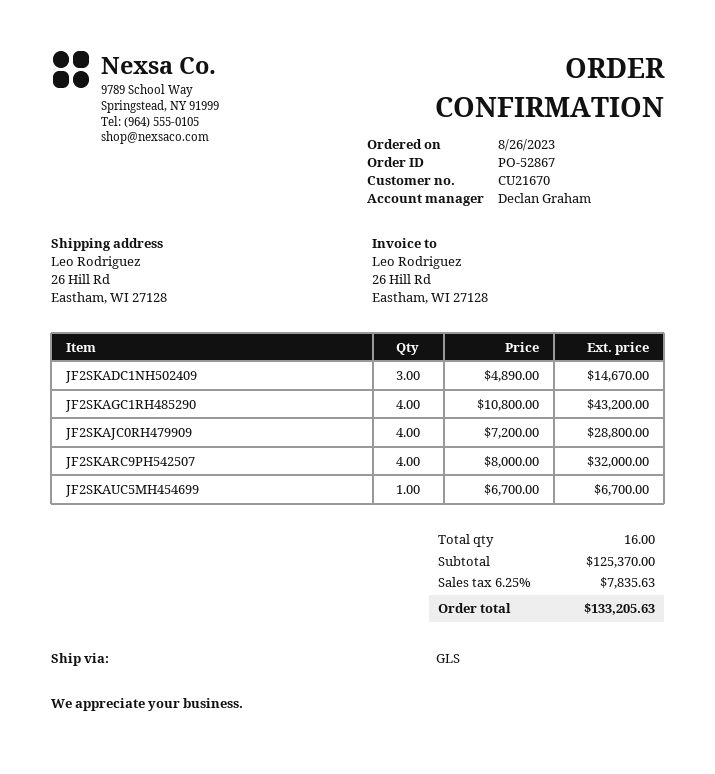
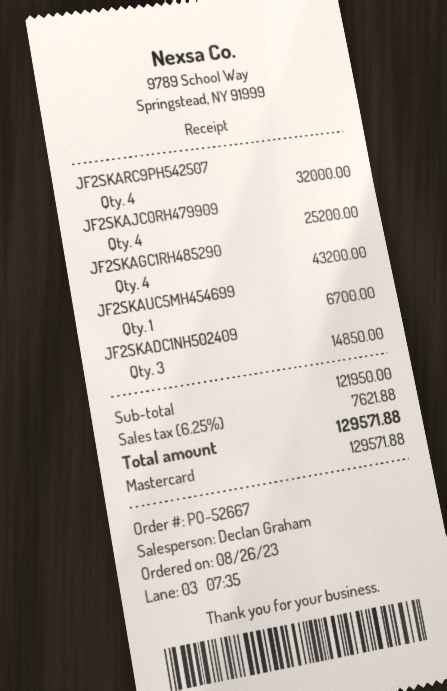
order number: PO-52867 -> PO-52667
JF2SKADC1NH502409: 3 for 14670.00 -> 3 for 14850.00
JF2SKAJC0RH479909: 4 for 28800.00 -> 4 for 25200.00
subtotal: 125370.00 -> 121950.00
tax: 6.25% = 7835.63 -> 6.25% = 7621.88
total: 133205.63 -> 129571.88

